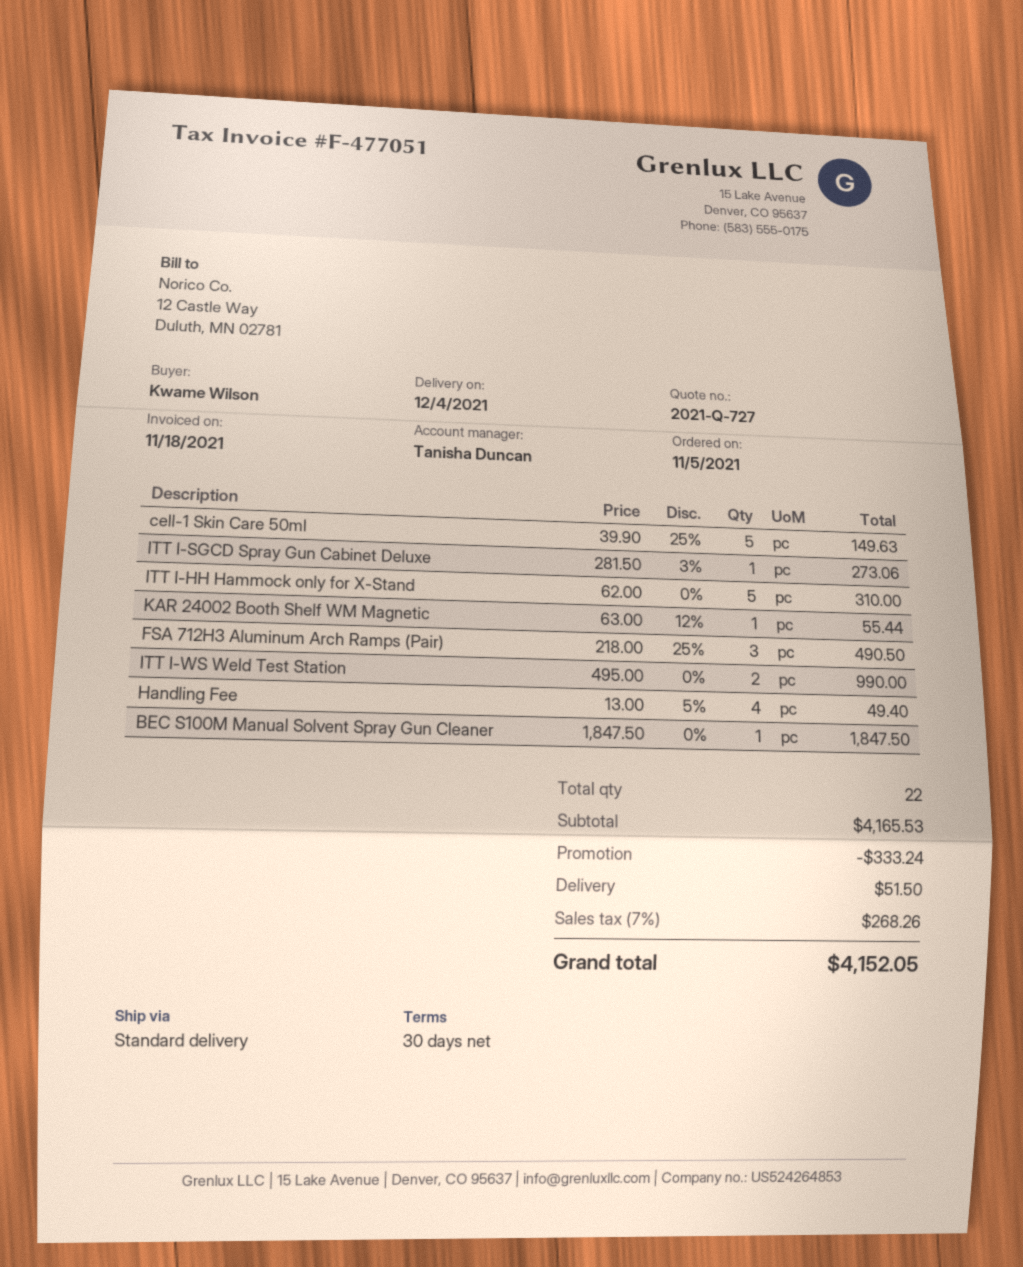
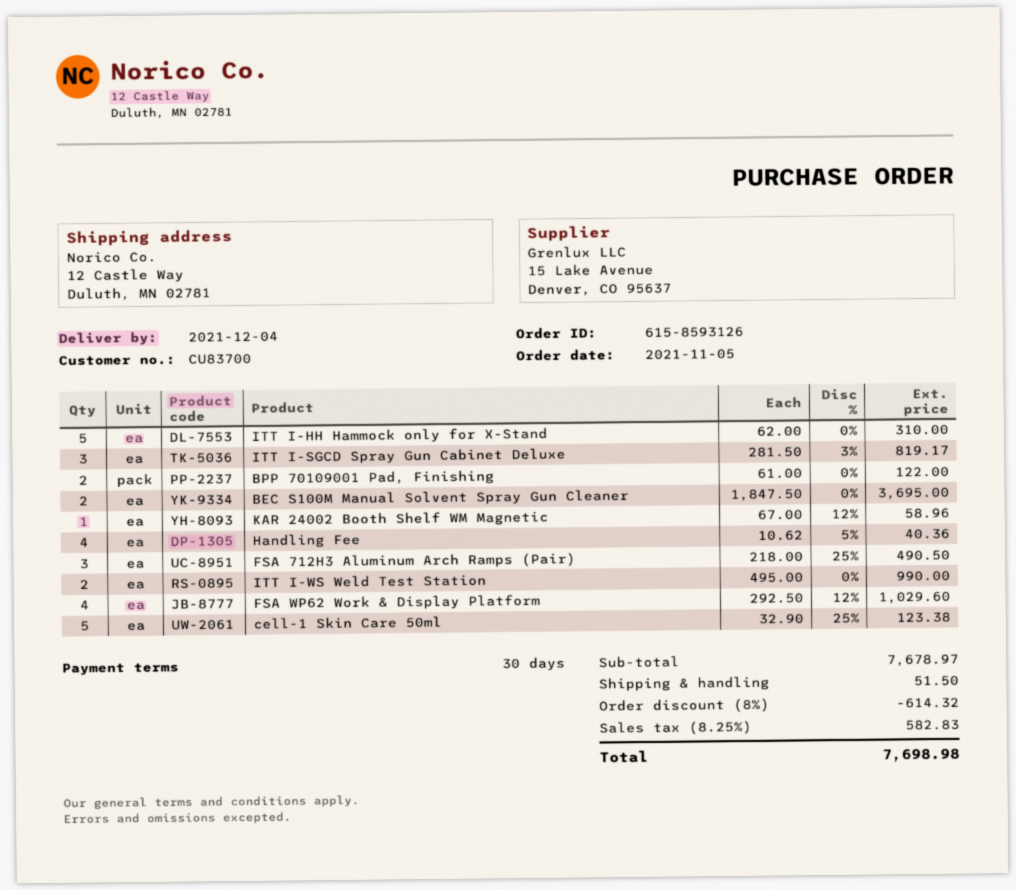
cell-1 Skin Care 50ml: 5 x 39.90 - 25% = 149.63 -> 5 x 32.90 - 25% = 123.38
ITT I-SGCD Spray Gun Cabinet Deluxe: 1 x 281.50 - 3% = 273.06 -> 3 x 281.50 - 3% = 819.17
KAR 24002 Booth Shelf WM Magnetic: 1 x 63.00 - 12% = 55.44 -> 1 x 67.00 - 12% = 58.96
Handling Fee: 4 x 13.00 - 5% = 49.40 -> 4 x 10.62 - 5% = 40.36
BEC S100M Manual Solvent Spray Gun Cleaner: 1 x 1847.50 = 1847.50 -> 2 x 1847.50 = 3695.00
BPP 70109001 Pad, Finishing: none -> 2 x 61.00 = 122.00
FSA WP62 Work & Display Platform: none -> 4 x 292.50 - 12% = 1029.60
subtotal: 4165.53 -> 7678.97
discount: 333.24 -> 614.32
tax: 7% = 268.26 -> 8.25% = 582.83
total: 4152.05 -> 7698.98

